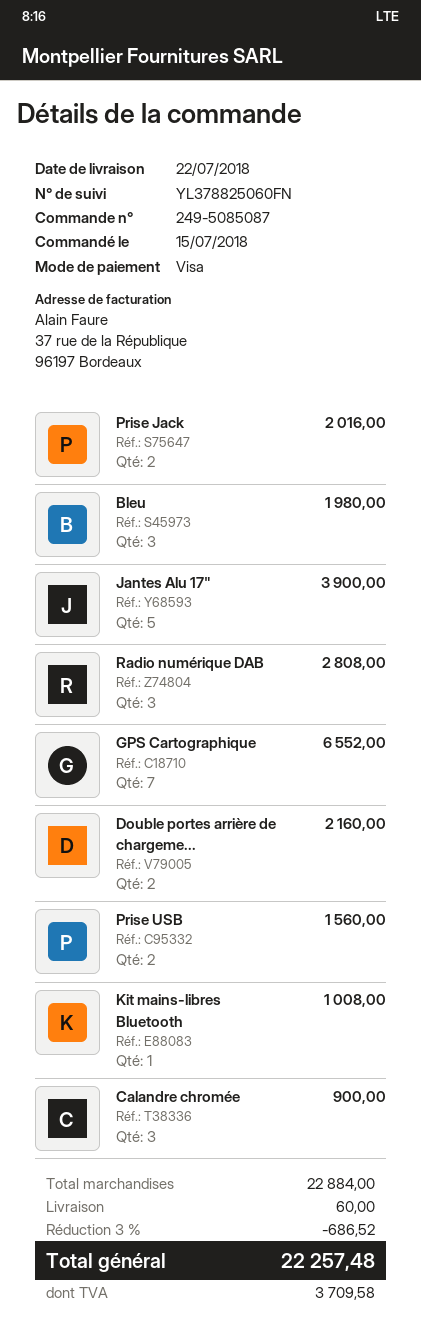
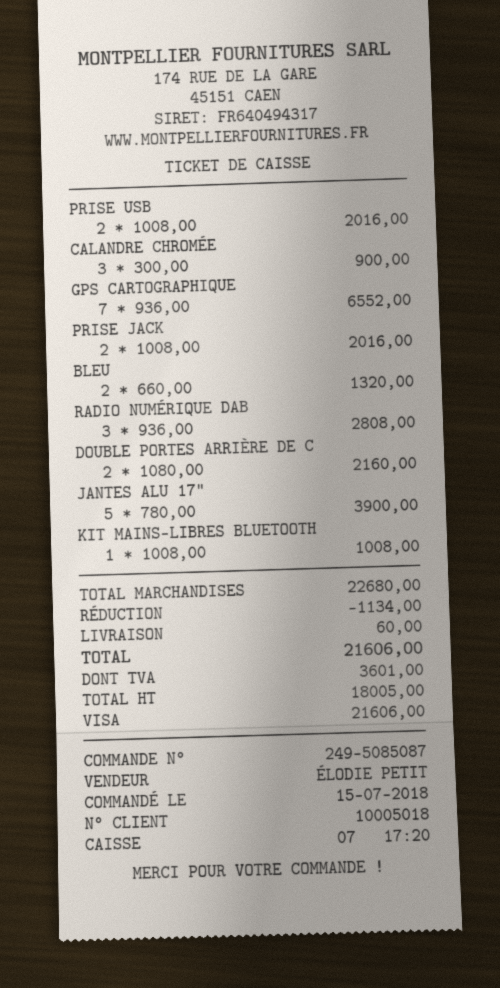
Bleu: 3 for 1980.00 -> 2 for 1320.00
Prise USB: 2 for 1560.00 -> 2 for 2016.00
subtotal: 22884.00 -> 22680.00
discount: 686.52 -> 1134.00
tax: 3709.58 -> 3601.00
total: 22257.48 -> 21606.00

